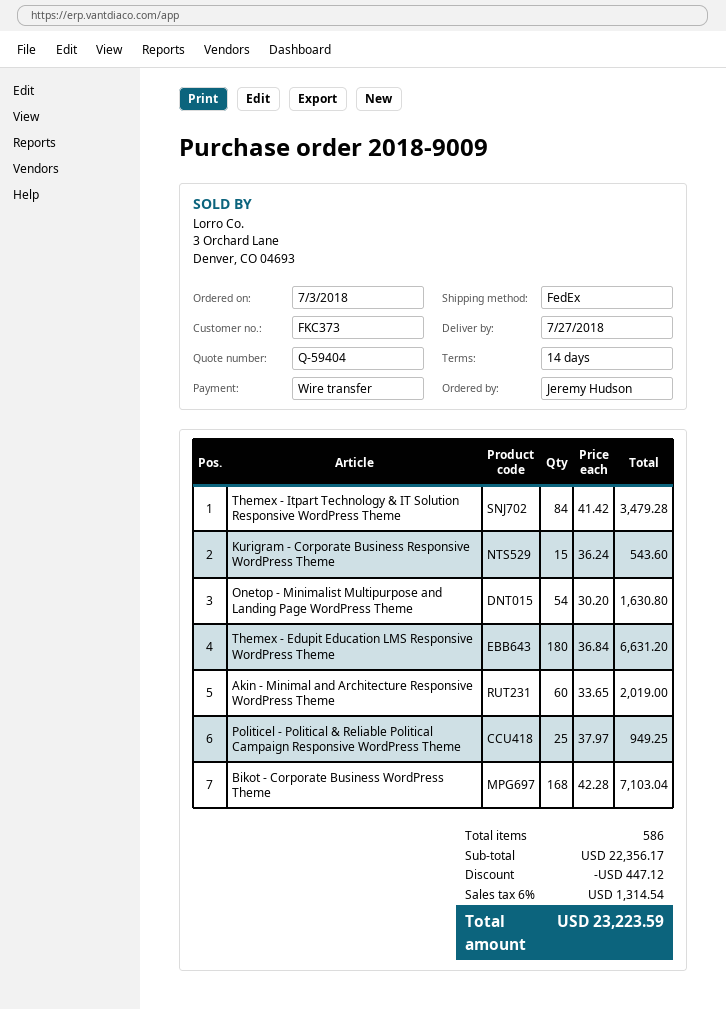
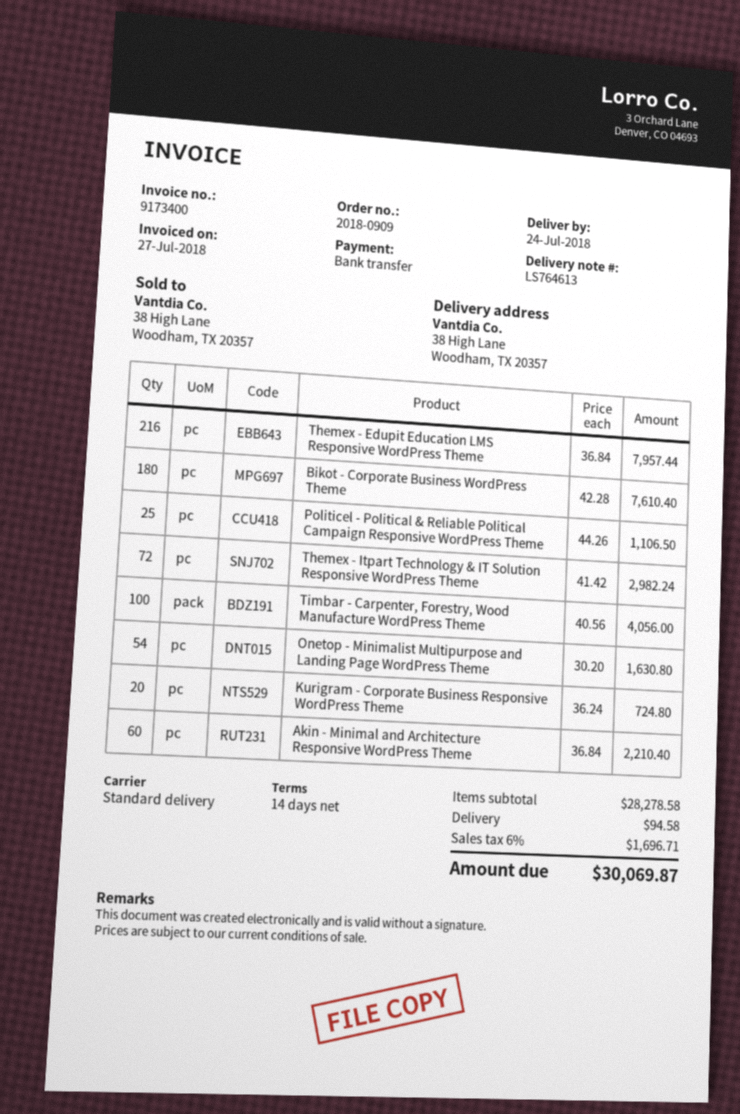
order number: 2018-9009 -> 2018-0909
delivery date: 2018-07-27 -> 2018-07-24
shipping method: FedEx -> standard
Themex - Itpart Technology & IT Solution Responsive WordPress Theme: 84 x 41.42 = 3479.28 -> 72 x 41.42 = 2982.24
Kurigram - Corporate Business Responsive WordPress Theme: 15 x 36.24 = 543.60 -> 20 x 36.24 = 724.80
Themex - Edupit Education LMS Responsive WordPress Theme: 180 x 36.84 = 6631.20 -> 216 x 36.84 = 7957.44
Akin - Minimal and Architecture Responsive WordPress Theme: 60 x 33.65 = 2019.00 -> 60 x 36.84 = 2210.40
Politicel - Political & Reliable Political Campaign Responsive WordPress Theme: 25 x 37.97 = 949.25 -> 25 x 44.26 = 1106.50
Bikot - Corporate Business WordPress Theme: 168 x 42.28 = 7103.04 -> 180 x 42.28 = 7610.40
Timbar - Carpenter, Forestry, Wood Manufacture WordPress Theme: none -> 100 x 40.56 = 4056.00
subtotal: 22356.17 -> 28278.58
discount: 447.12 -> none
shipping: none -> 94.58
tax: 6% = 1314.54 -> 6% = 1696.71
total: 23223.59 -> 30069.87

